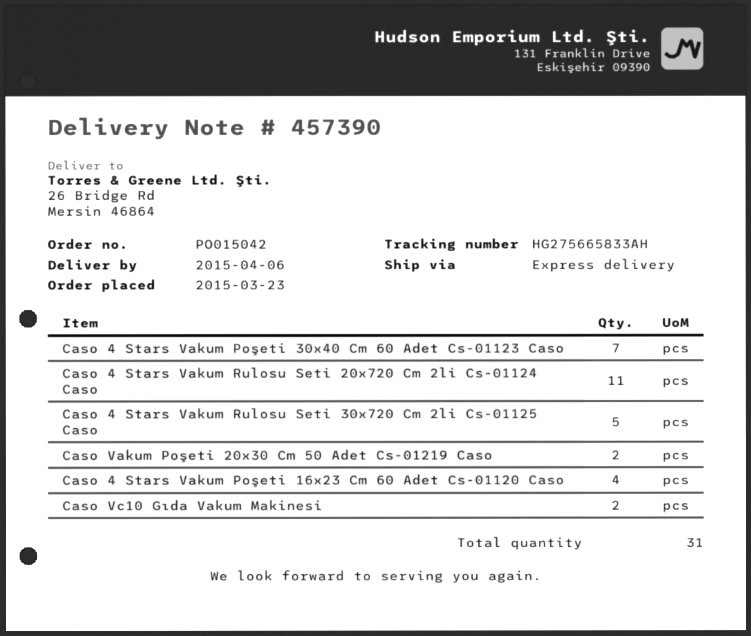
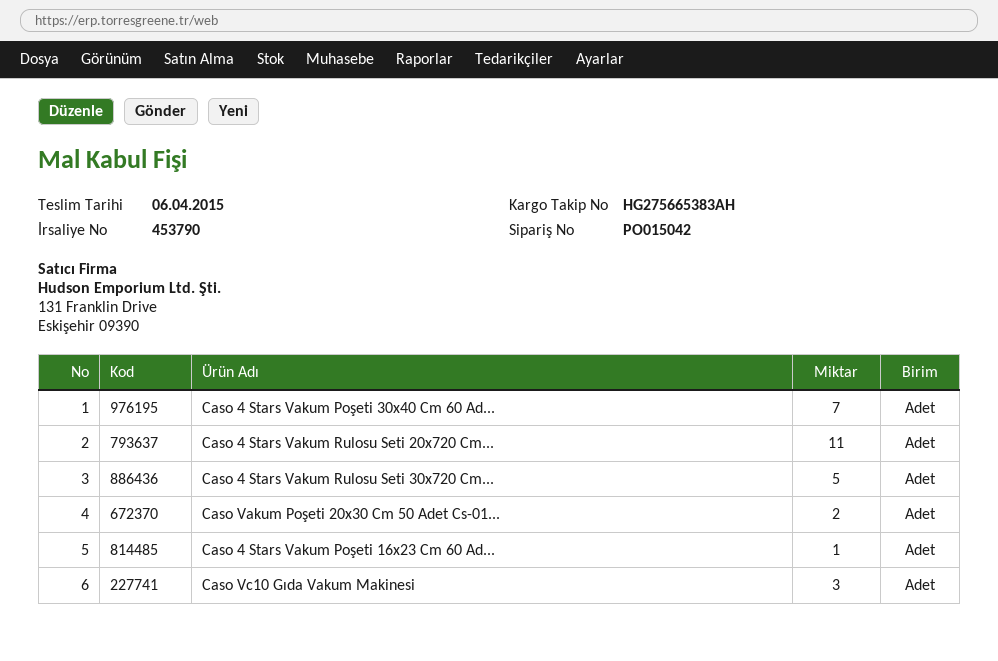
delivery note number: 457390 -> 453790
tracking number: HG275665833AH -> HG275665383AH
Caso 4 Stars Vakum Poşeti 16x23 Cm 60 Adet Cs-01120 Caso: 4 -> 1
Caso Vc10 Gıda Vakum Makinesi: 2 -> 3

